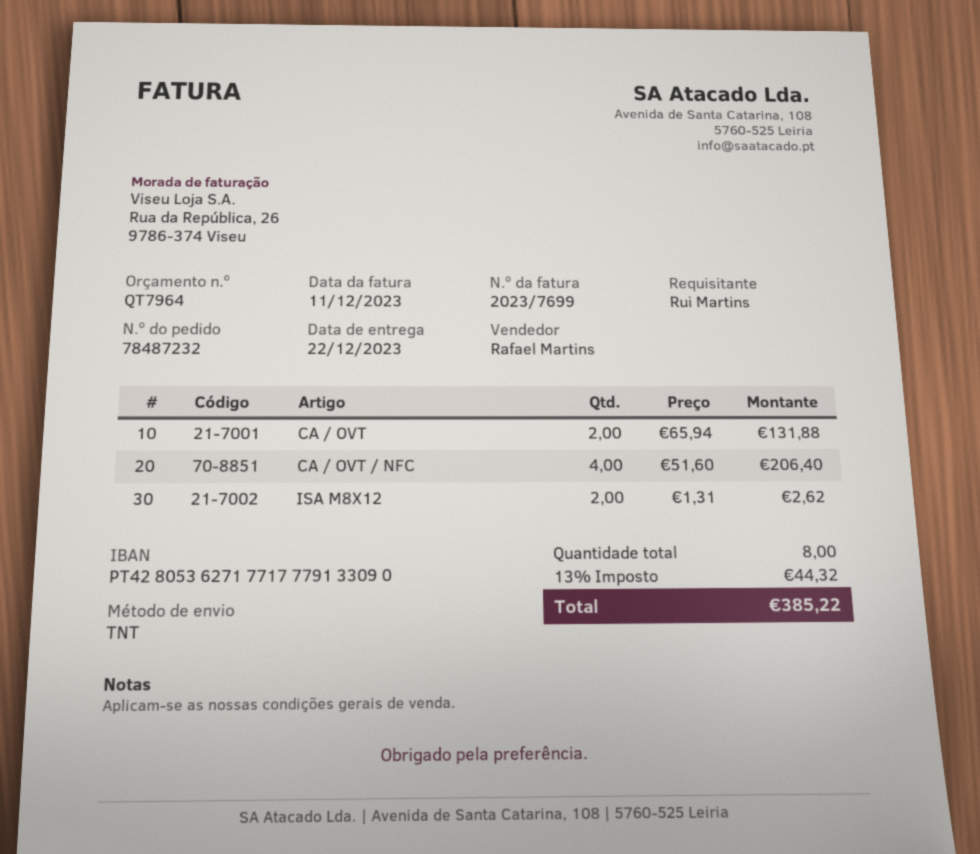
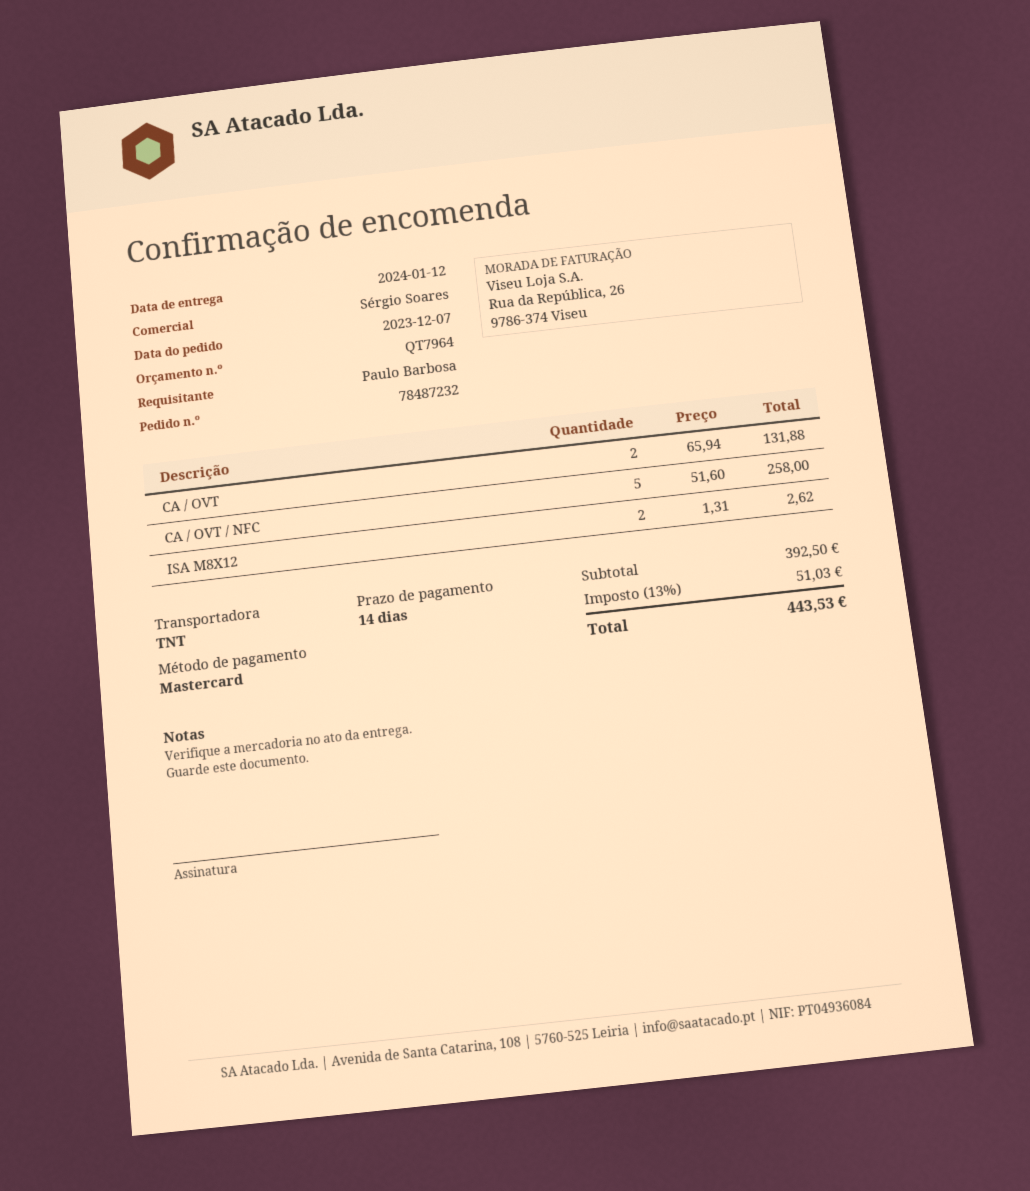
delivery date: 2023-12-22 -> 2024-01-12
ordered by: Rui Martins -> Paulo Barbosa
sales rep: Rafael Martins -> Sérgio Soares
CA / OVT / NFC: 4 x 51.60 = 206.40 -> 5 x 51.60 = 258.00
tax: 13% = 44.32 -> 13% = 51.03
total: 385.22 -> 443.53

